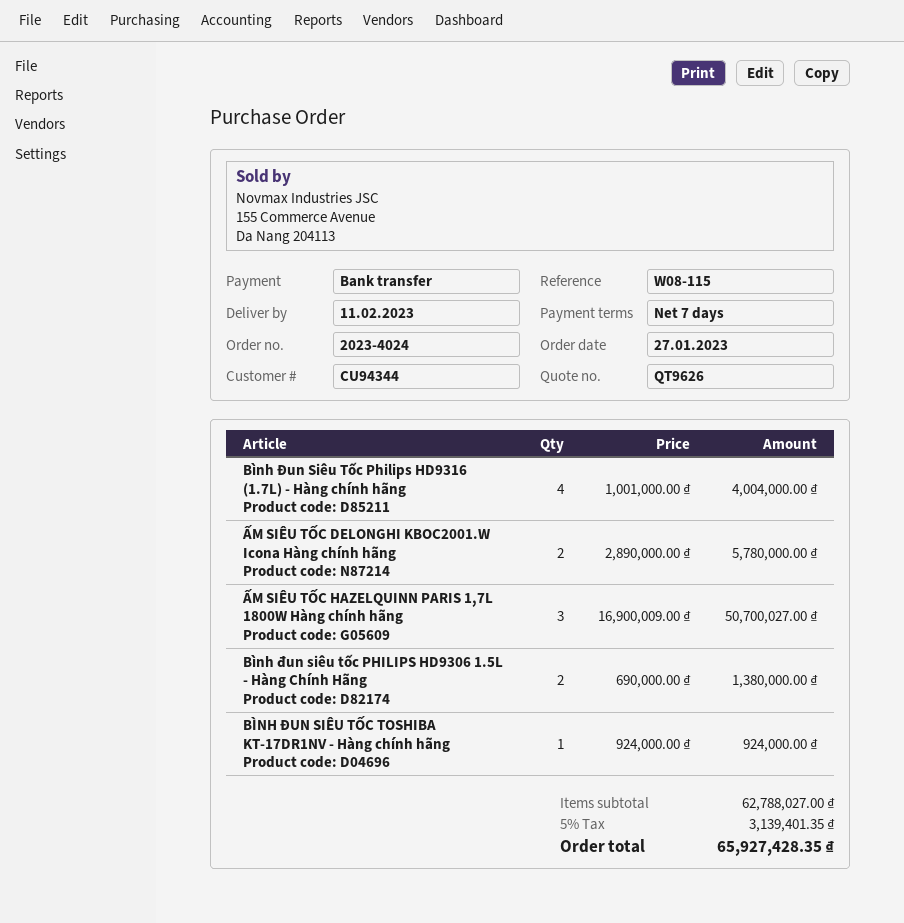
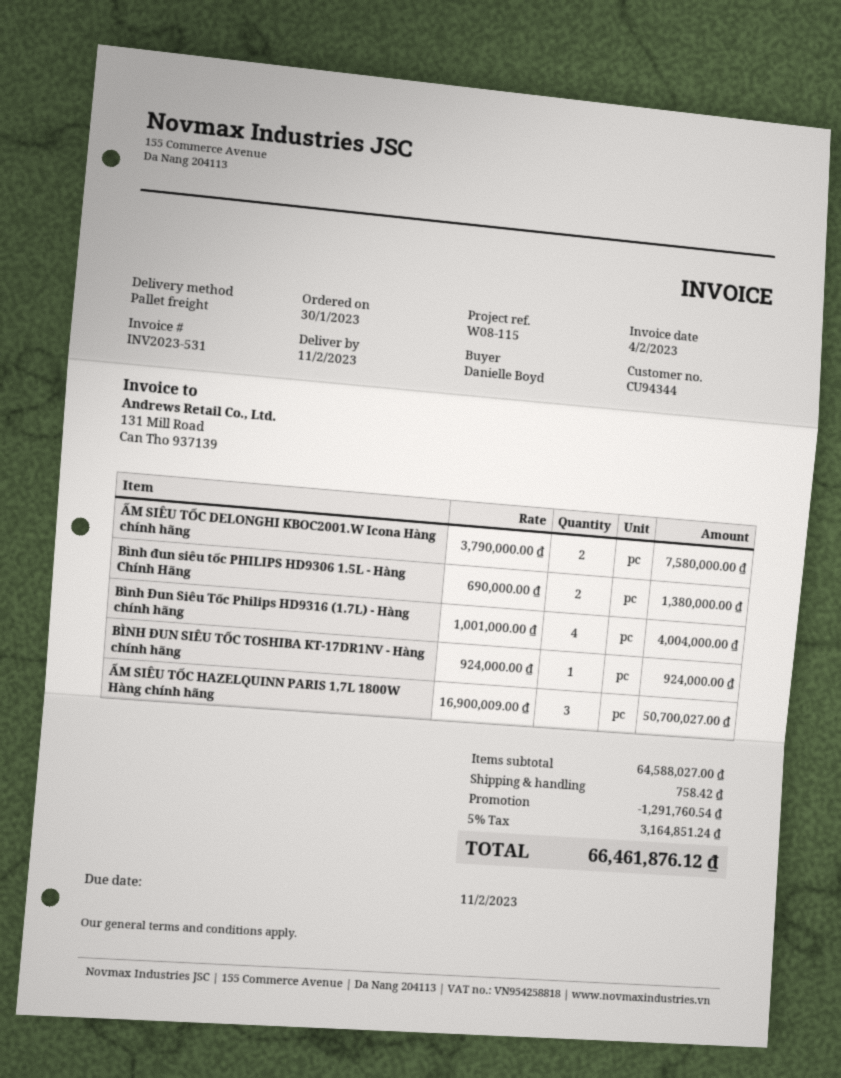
order date: 2023-01-27 -> 2023-01-30
ẤM SIÊU TỐC DELONGHI KBOC2001.W Icona Hàng chính hãng: 2 x 2890000.00 = 5780000.00 -> 2 x 3790000.00 = 7580000.00
subtotal: 62788027.00 -> 64588027.00
discount: none -> 1291760.54
shipping: none -> 758.42
tax: 5% = 3139401.35 -> 5% = 3164851.24
total: 65927428.35 -> 66461876.12

